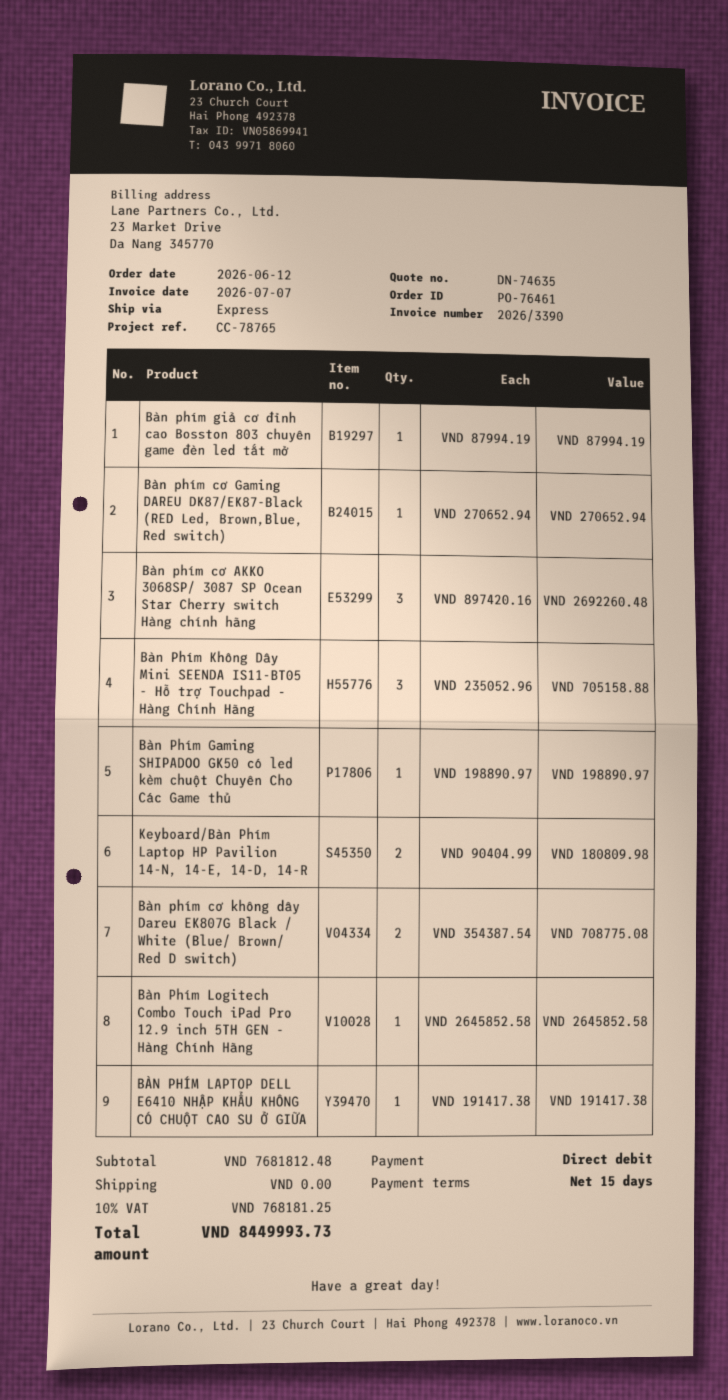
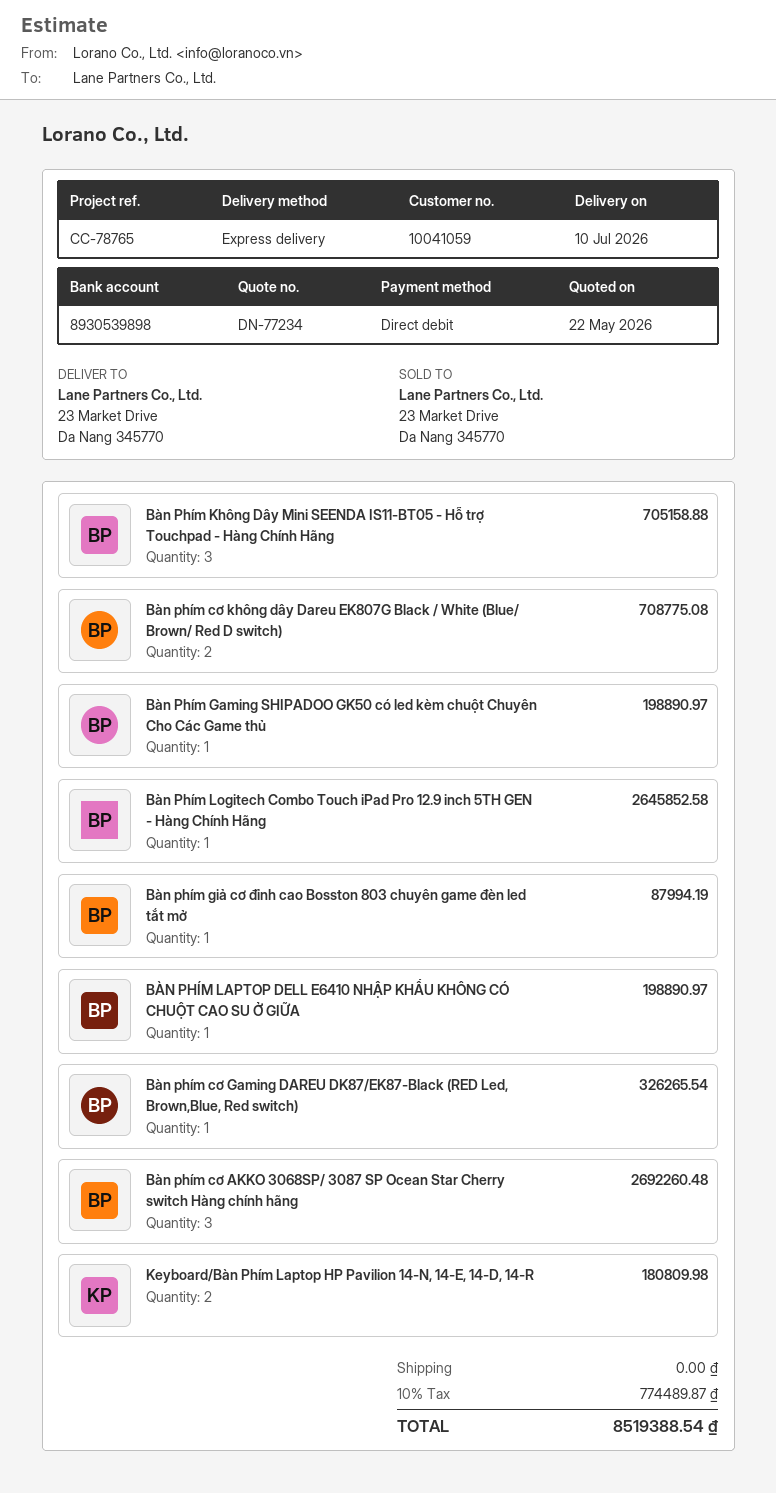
quote number: DN-74635 -> DN-77234
Bàn phím cơ Gaming DAREU DK87/EK87-Black (RED Led, Brown,Blue, Red switch): 1 for 270652.94 -> 1 for 326265.54
BÀN PHÍM LAPTOP DELL E6410 NHẬP KHẨU KHÔNG CÓ CHUỘT CAO SU Ở GIỮA: 1 for 191417.38 -> 1 for 198890.97
tax: 10% = 768181.25 -> 10% = 774489.87
total: 8449993.73 -> 8519388.54

